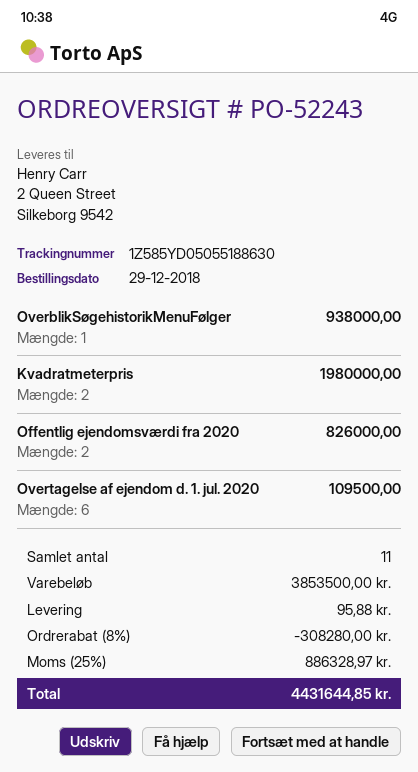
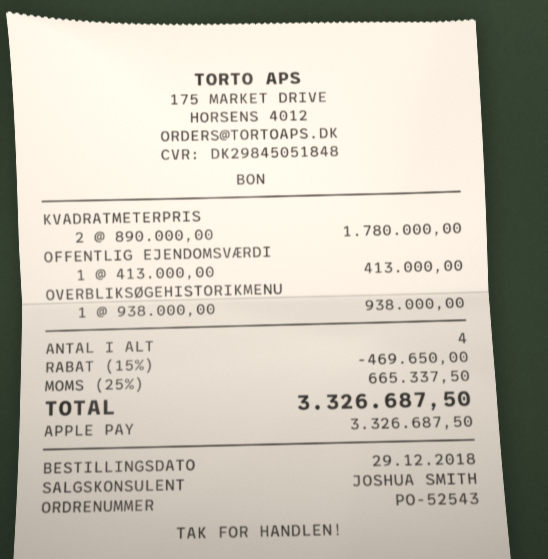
order number: PO-52243 -> PO-52543
Kvadratmeterpris: 2 for 1980000.00 -> 2 for 1780000.00
Offentlig ejendomsværdi fra 2020: 2 for 826000.00 -> 1 for 413000.00
Overtagelse af ejendom d. 1. jul. 2020: 6 for 109500.00 -> none
total quantity: 11 -> 4
discount: 8% = 308280.00 -> 15% = 469650.00
shipping: 95.88 -> none
tax: 25% = 886328.97 -> 25% = 665337.50
total: 4431644.85 -> 3326687.50

